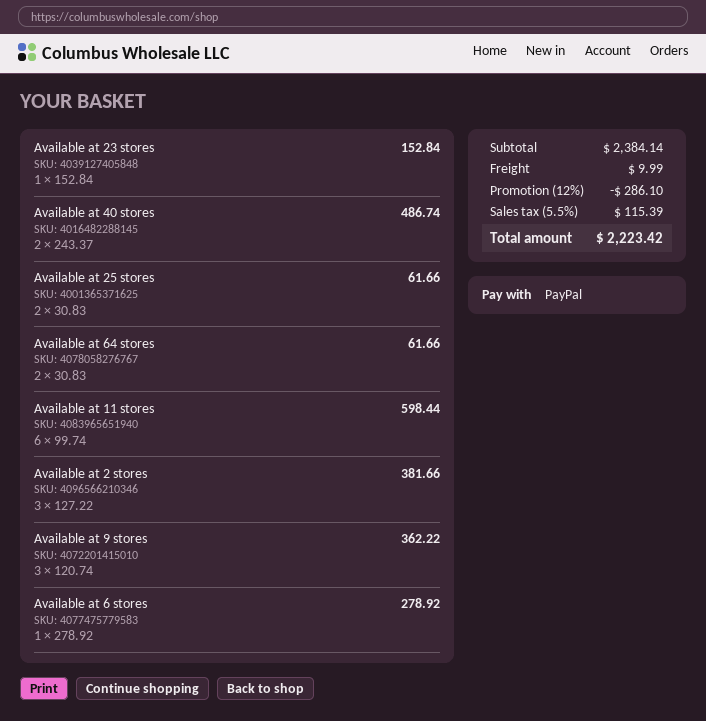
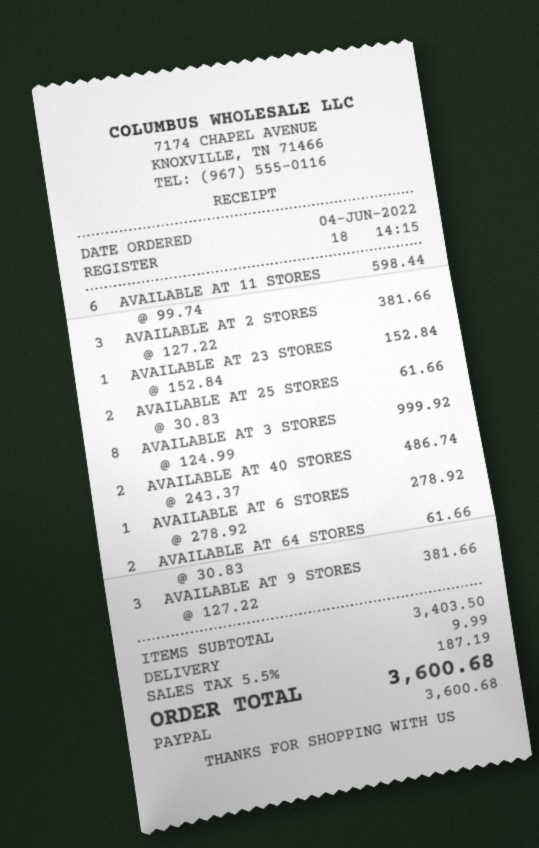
Available at 9 stores: 3 x 120.74 = 362.22 -> 3 x 127.22 = 381.66
AVAILABLE AT 3 STORES: none -> 8 x 124.99 = 999.92
subtotal: 2384.14 -> 3403.50
discount: 12% = 286.10 -> none
tax: 5.5% = 115.39 -> 5.5% = 187.19
total: 2223.42 -> 3600.68

